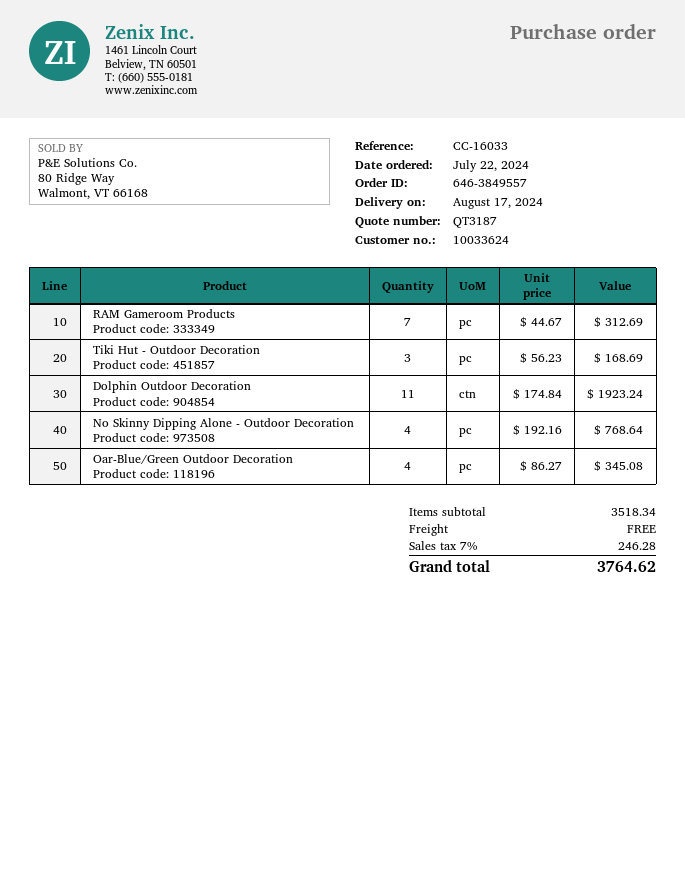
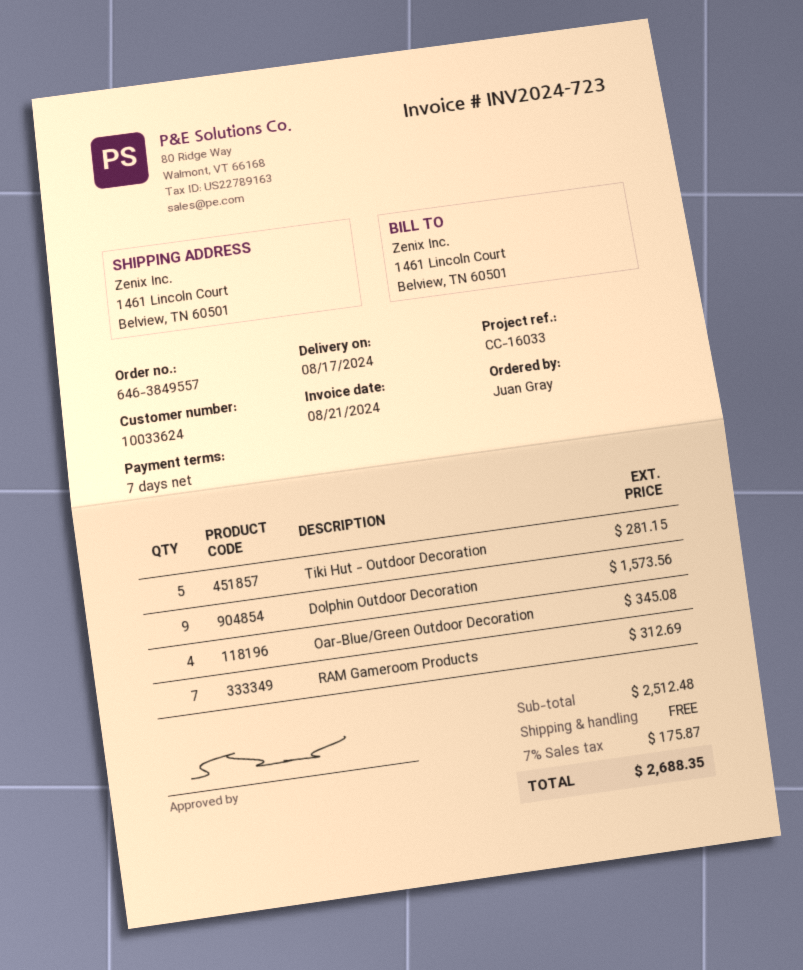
Tiki Hut - Outdoor Decoration: 3 for 168.69 -> 5 for 281.15
Dolphin Outdoor Decoration: 11 for 1923.24 -> 9 for 1573.56
No Skinny Dipping Alone - Outdoor Decoration: 4 for 768.64 -> none
subtotal: 3518.34 -> 2512.48
tax: 7% = 246.28 -> 7% = 175.87
total: 3764.62 -> 2688.35

